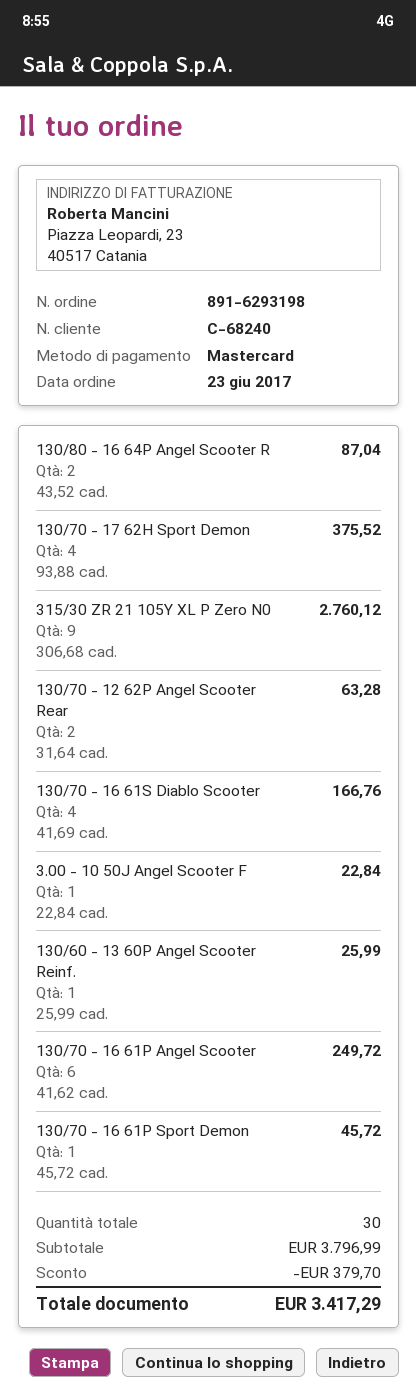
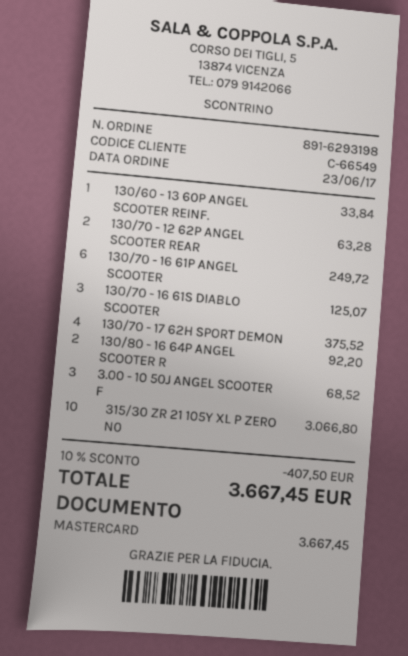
customer number: C-68240 -> C-66549
130/80 - 16 64P Angel Scooter R: 2 for 87.04 -> 2 for 92.20
315/30 ZR 21 105Y XL P Zero N0: 9 for 2760.12 -> 10 for 3066.80
130/70 - 16 61S Diablo Scooter: 4 for 166.76 -> 3 for 125.07
3.00 - 10 50J Angel Scooter F: 1 for 22.84 -> 3 for 68.52
130/60 - 13 60P Angel Scooter Reinf.: 1 for 25.99 -> 1 for 33.84
130/70 - 16 61P Sport Demon: 1 for 45.72 -> none
discount: 379.70 -> 407.50
total: 3417.29 -> 3667.45

